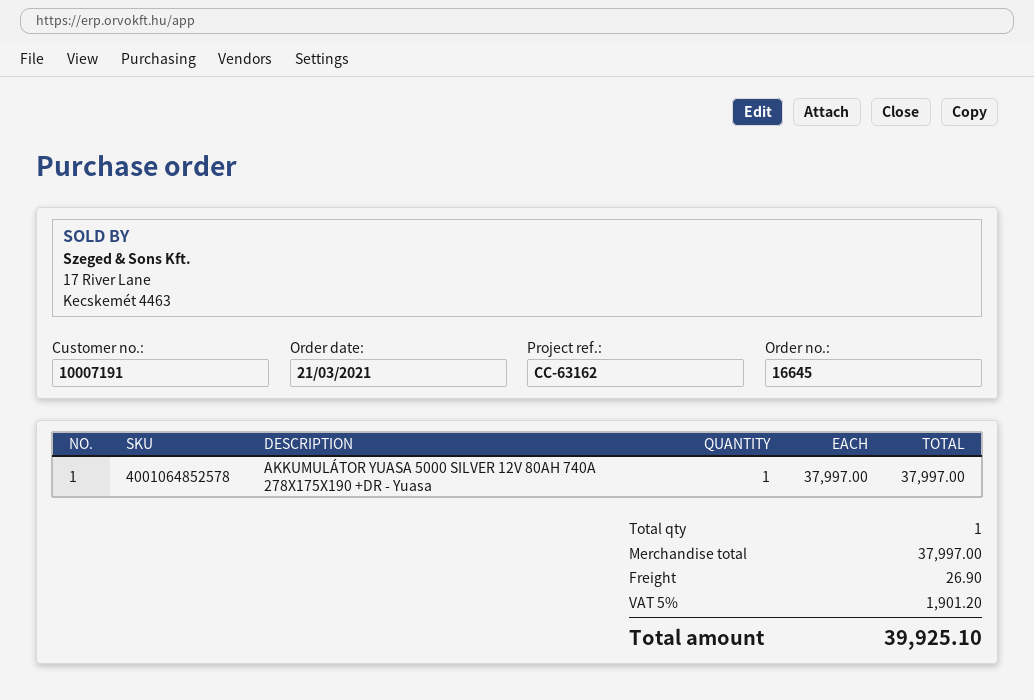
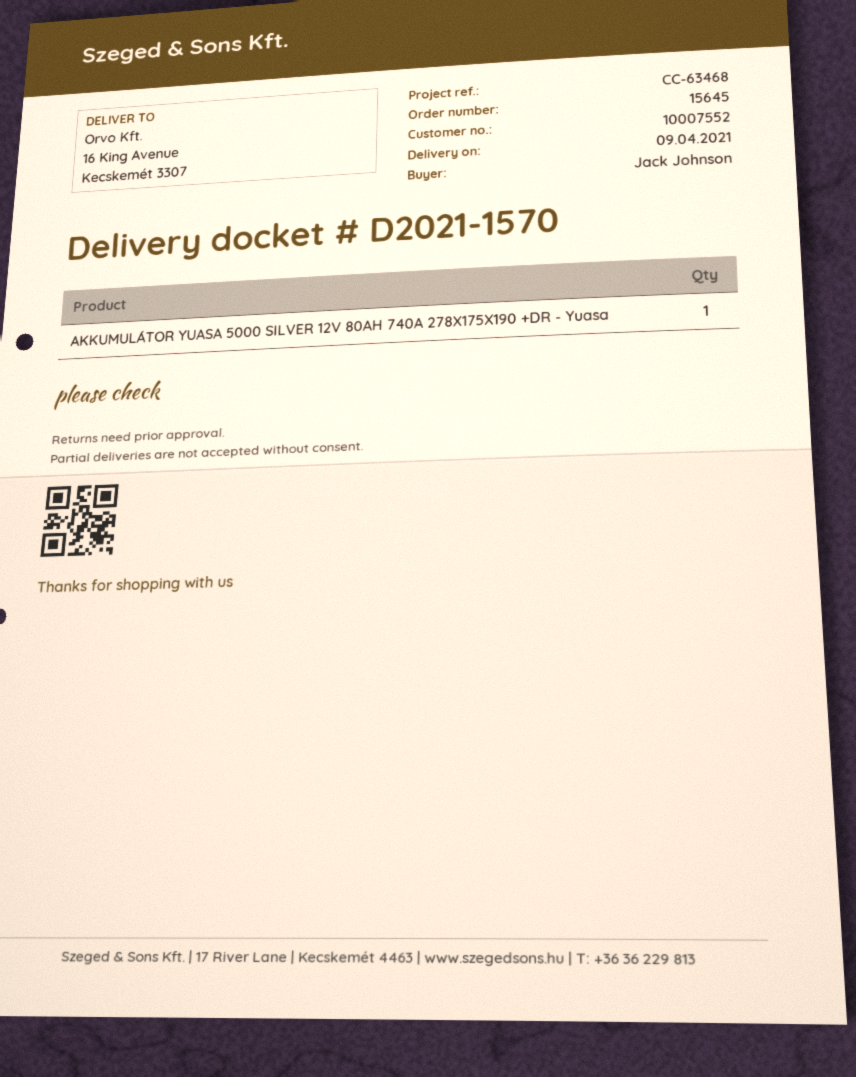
order number: 16645 -> 15645
customer number: 10007191 -> 10007552
reference: CC-63162 -> CC-63468

